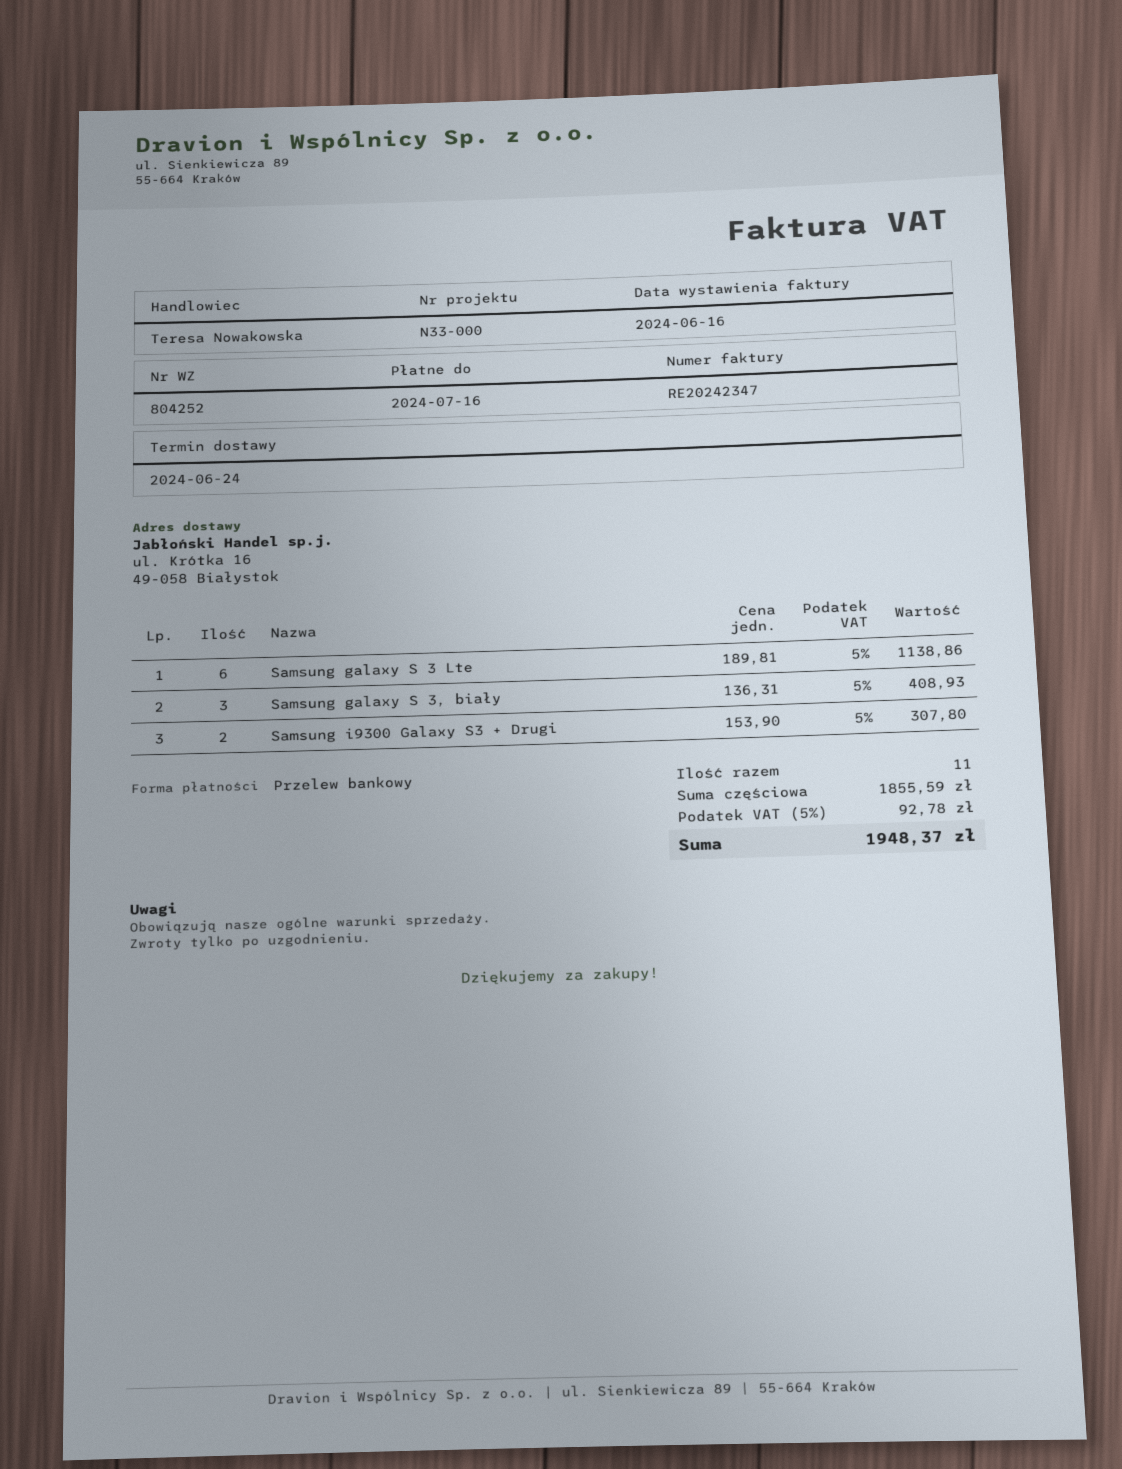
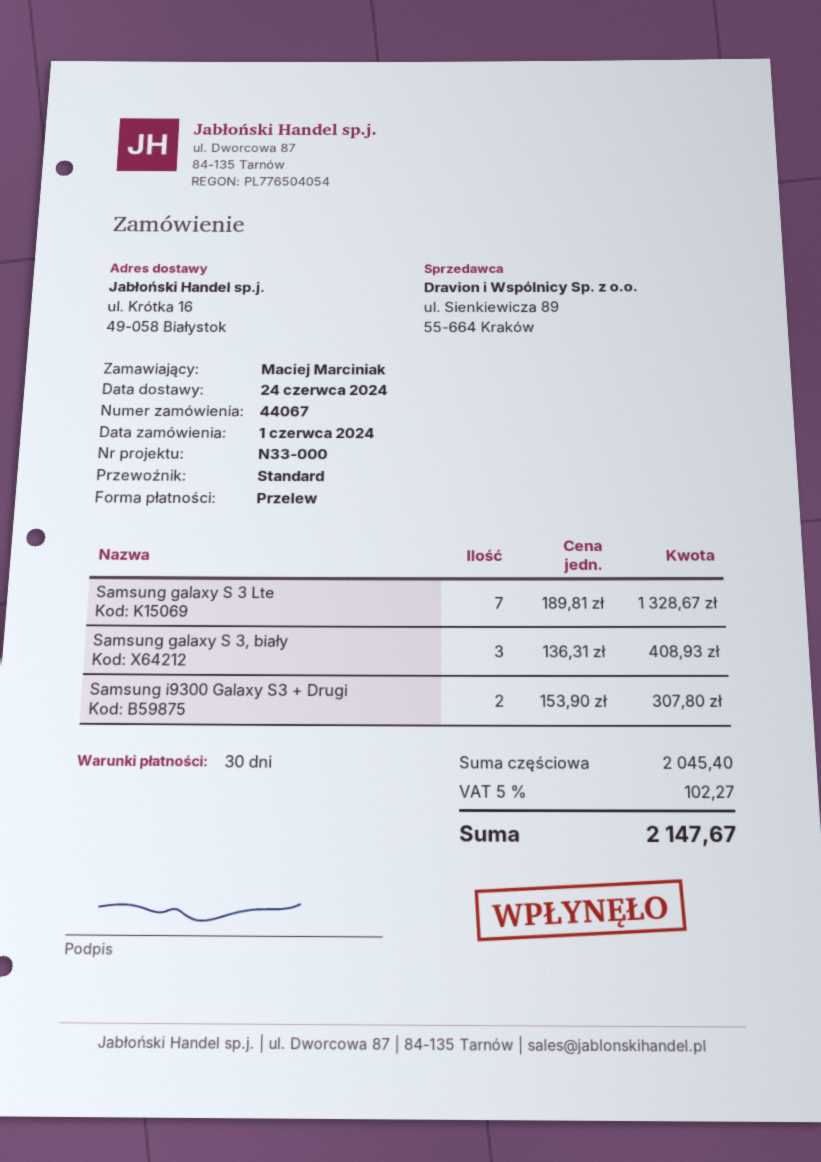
Samsung galaxy S 3 Lte: 6 x 189.81 = 1138.86 -> 7 x 189.81 = 1328.67
subtotal: 1855.59 -> 2045.40
tax: 5% = 92.78 -> 5% = 102.27
total: 1948.37 -> 2147.67

